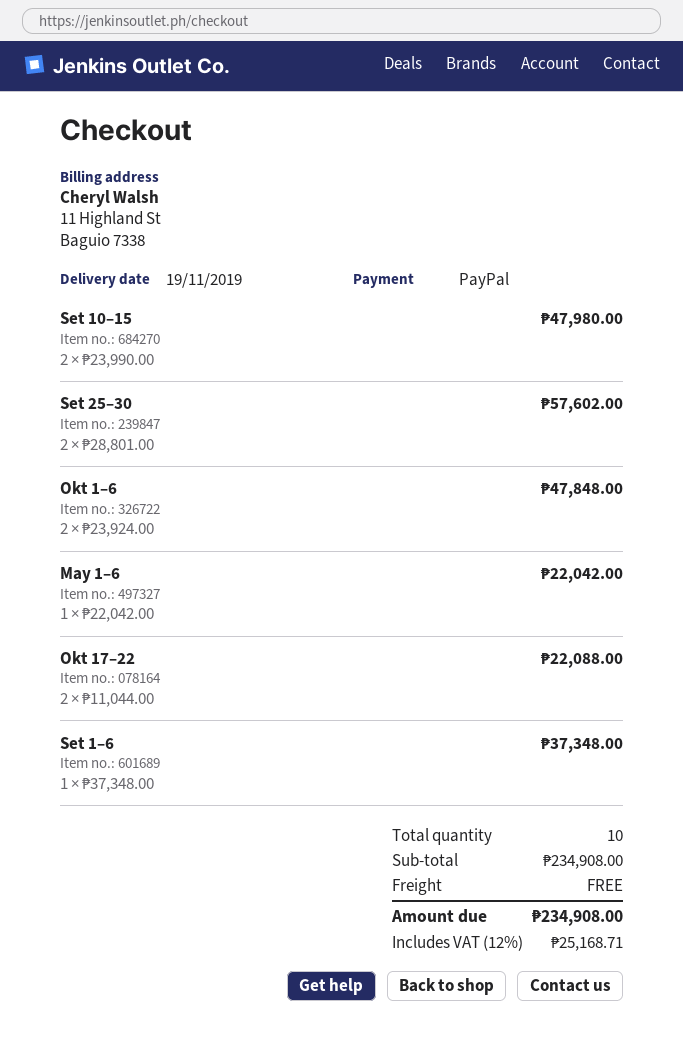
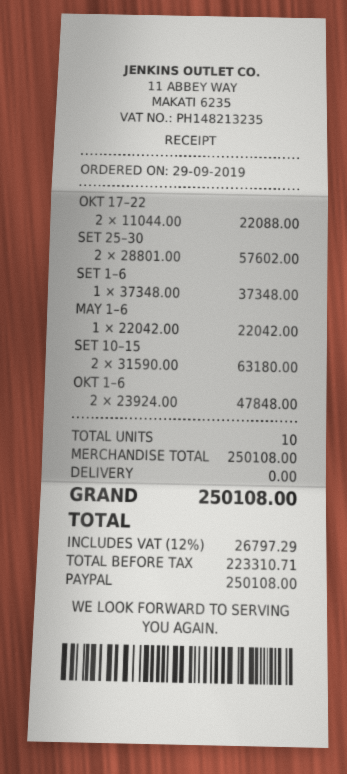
Set 10–15: 2 x 23990.00 = 47980.00 -> 2 x 31590.00 = 63180.00
subtotal: 234908.00 -> 250108.00
tax: 12% = 25168.71 -> 12% = 26797.29
total: 234908.00 -> 250108.00

